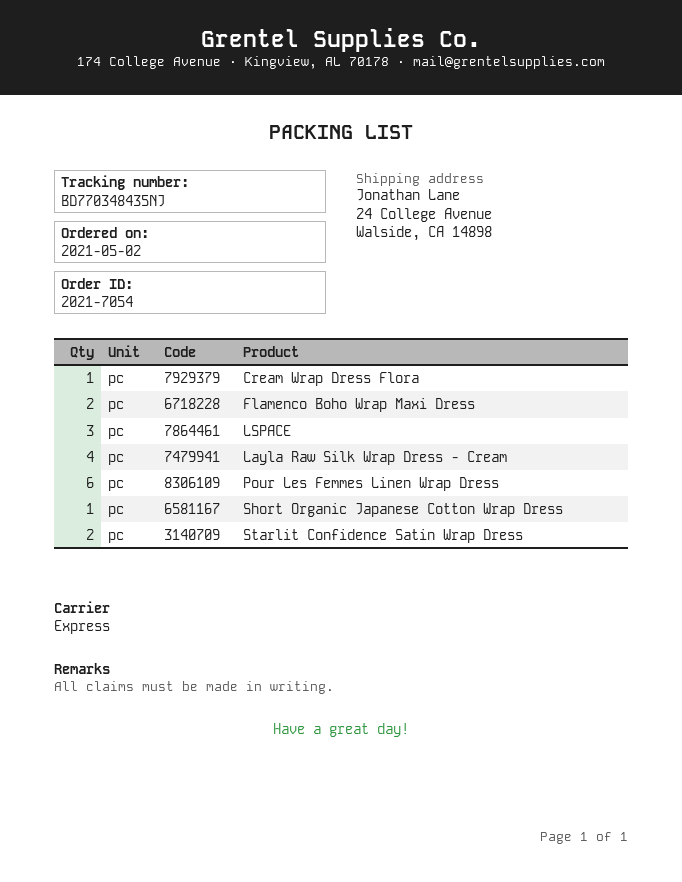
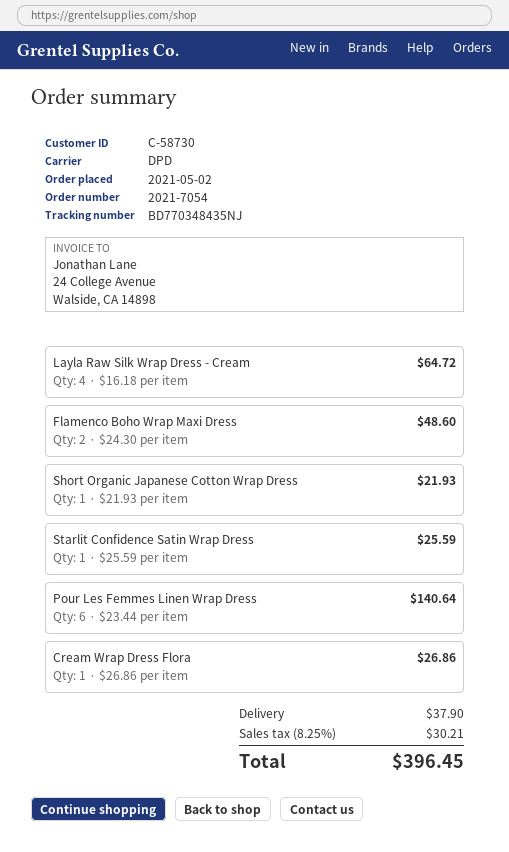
shipping method: express -> DPD
LSPACE: 3 -> none
Starlit Confidence Satin Wrap Dress: 2 -> 1

